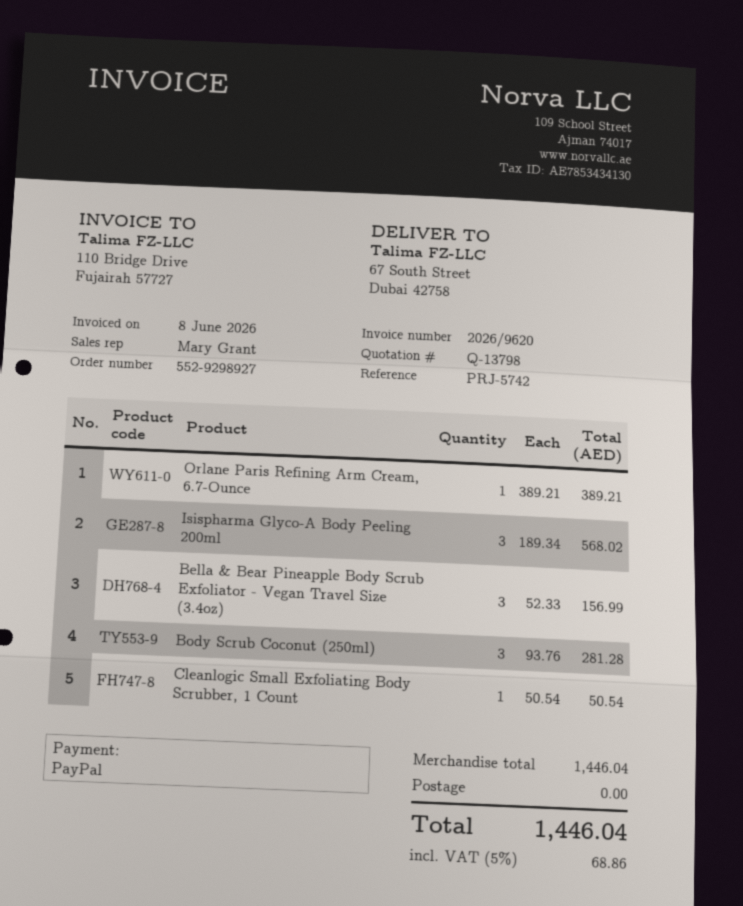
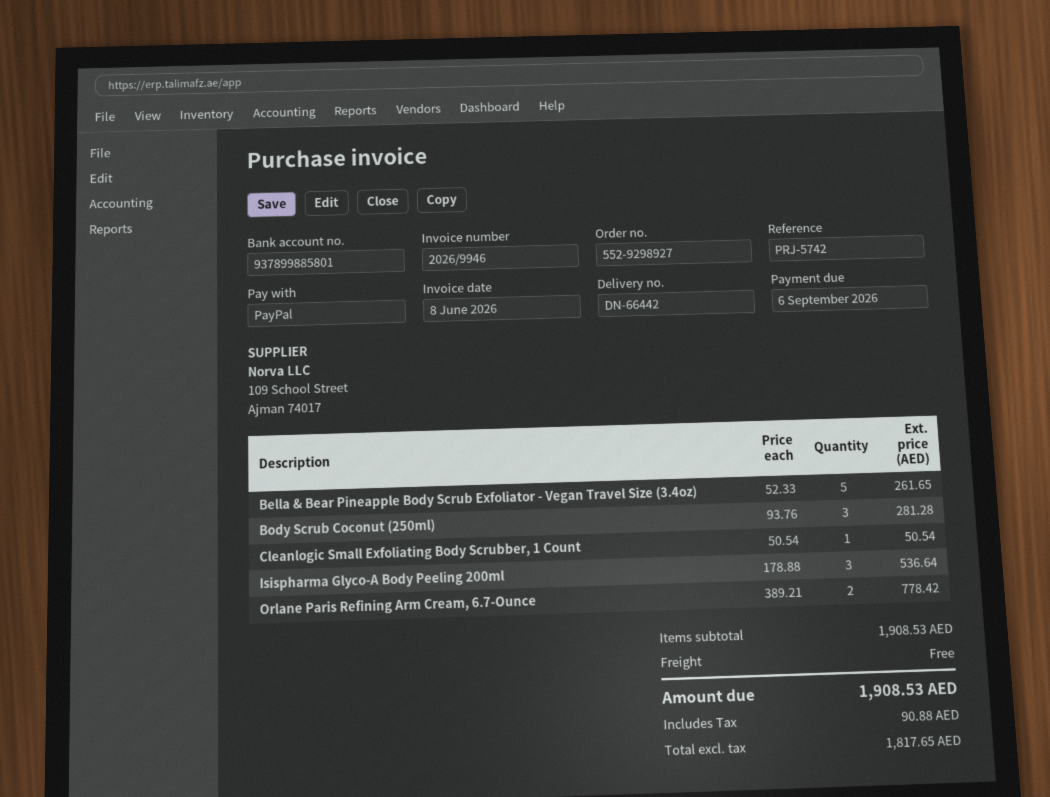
invoice number: 2026/9620 -> 2026/9946
Orlane Paris Refining Arm Cream, 6.7-Ounce: 1 x 389.21 = 389.21 -> 2 x 389.21 = 778.42
Isispharma Glyco-A Body Peeling 200ml: 3 x 189.34 = 568.02 -> 3 x 178.88 = 536.64
Bella & Bear Pineapple Body Scrub Exfoliator - Vegan Travel Size (3.4oz): 3 x 52.33 = 156.99 -> 5 x 52.33 = 261.65
subtotal: 1446.04 -> 1908.53
tax: 68.86 -> 90.88
total: 1446.04 -> 1908.53

